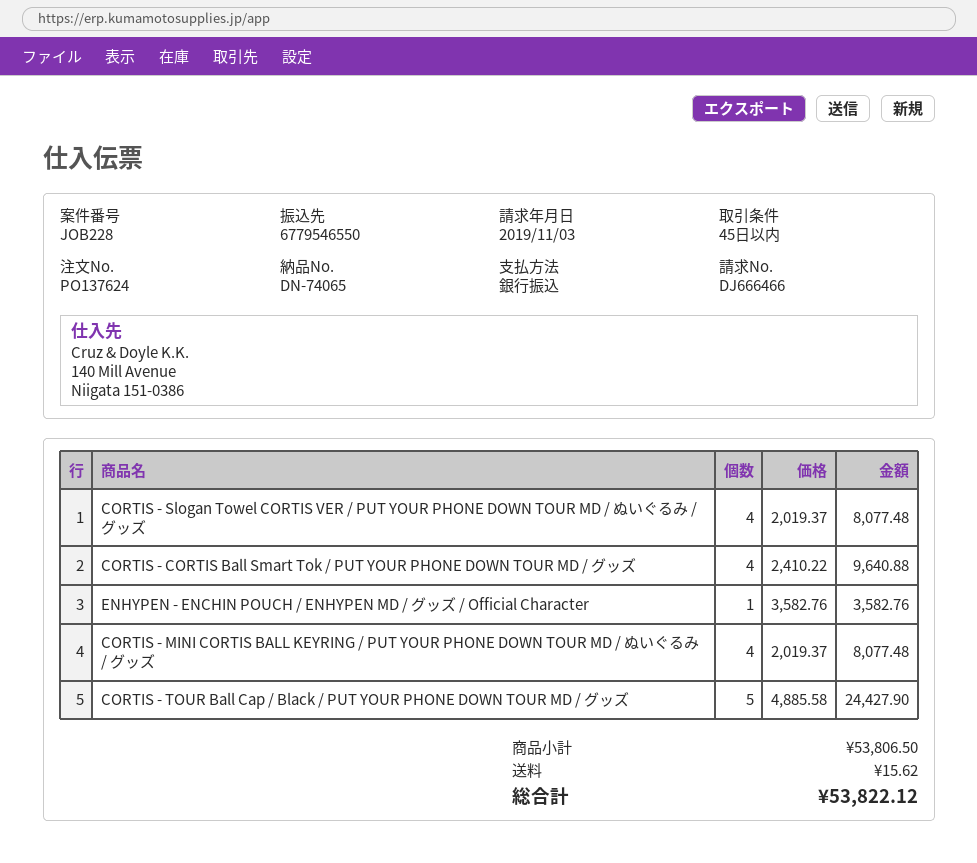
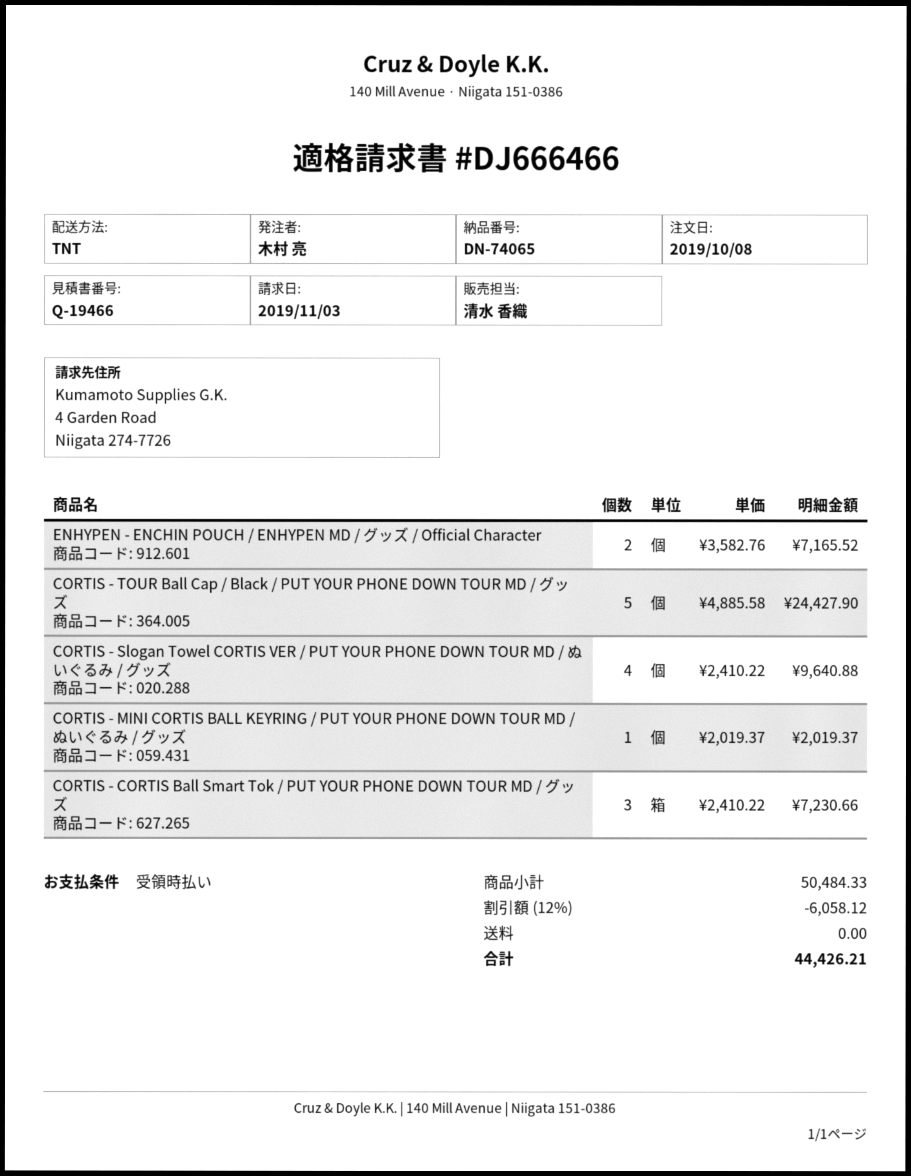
payment terms: 45 days -> on receipt
CORTIS - Slogan Towel CORTIS VER / PUT YOUR PHONE DOWN TOUR MD / ぬいぐるみ / グッズ: 4 x 2019.37 = 8077.48 -> 4 x 2410.22 = 9640.88
CORTIS - CORTIS Ball Smart Tok / PUT YOUR PHONE DOWN TOUR MD / グッズ: 4 x 2410.22 = 9640.88 -> 3 x 2410.22 = 7230.66
ENHYPEN - ENCHIN POUCH / ENHYPEN MD / グッズ / Official Character: 1 x 3582.76 = 3582.76 -> 2 x 3582.76 = 7165.52
CORTIS - MINI CORTIS BALL KEYRING / PUT YOUR PHONE DOWN TOUR MD / ぬいぐるみ / グッズ: 4 x 2019.37 = 8077.48 -> 1 x 2019.37 = 2019.37
subtotal: 53806.50 -> 50484.33
discount: none -> 12% = 6058.12
shipping: 15.62 -> 0.00
total: 53822.12 -> 44426.21

